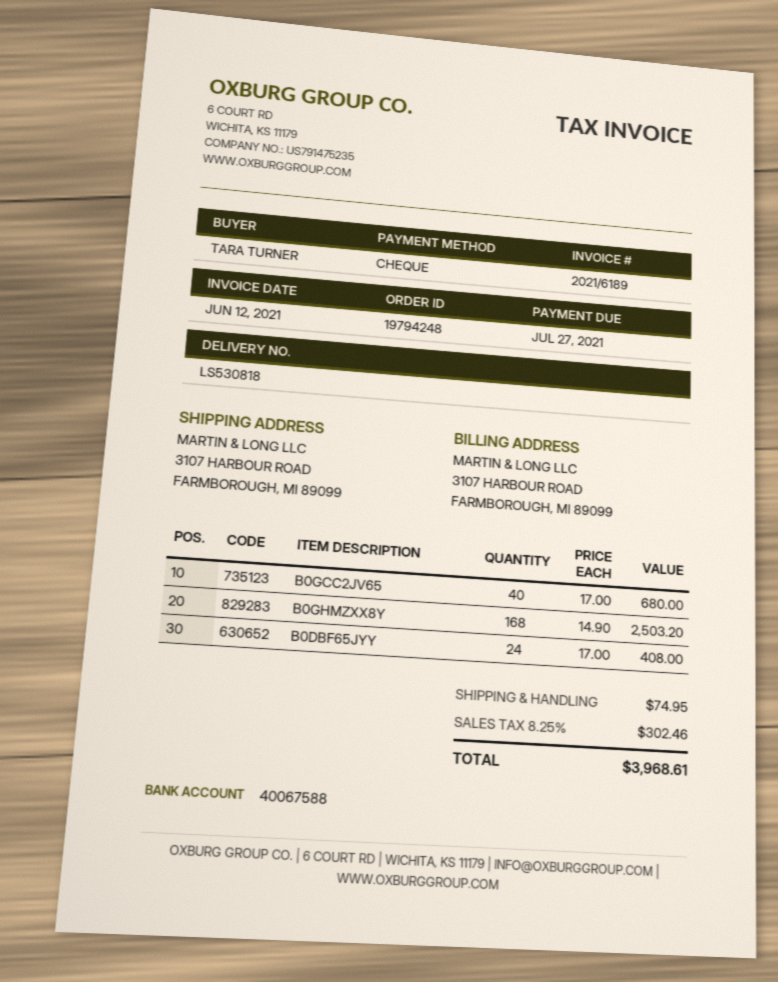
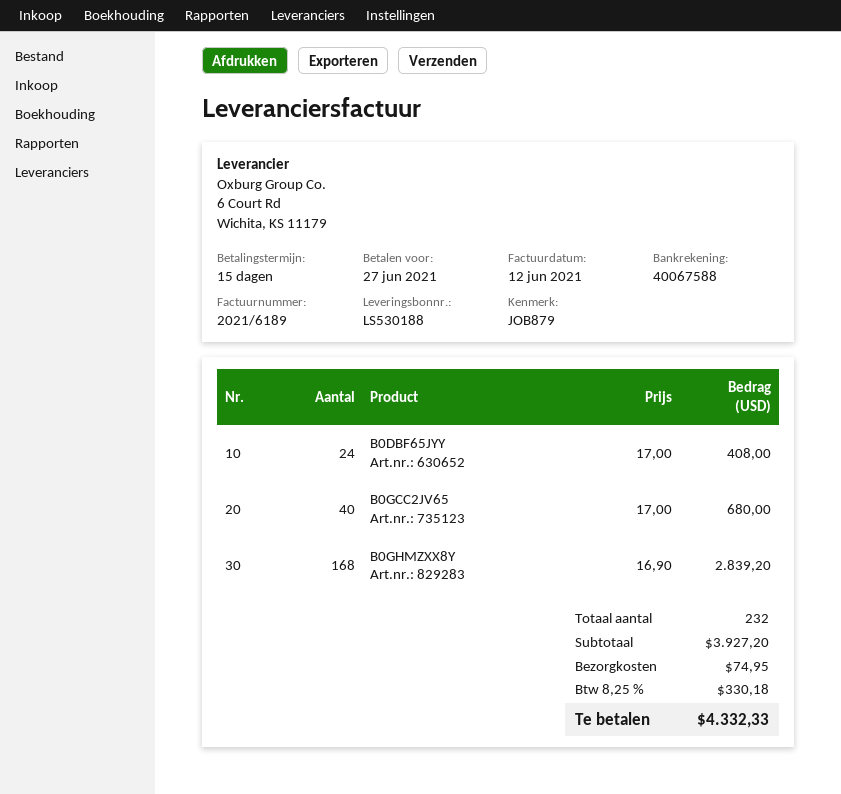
delivery note number: LS530818 -> LS530188
due date: 2021-07-27 -> 2021-06-27
B0GHMZXX8Y: 168 x 14.90 = 2503.20 -> 168 x 16.90 = 2839.20
tax: 8.25% = 302.46 -> 8.25% = 330.18
total: 3968.61 -> 4332.33

